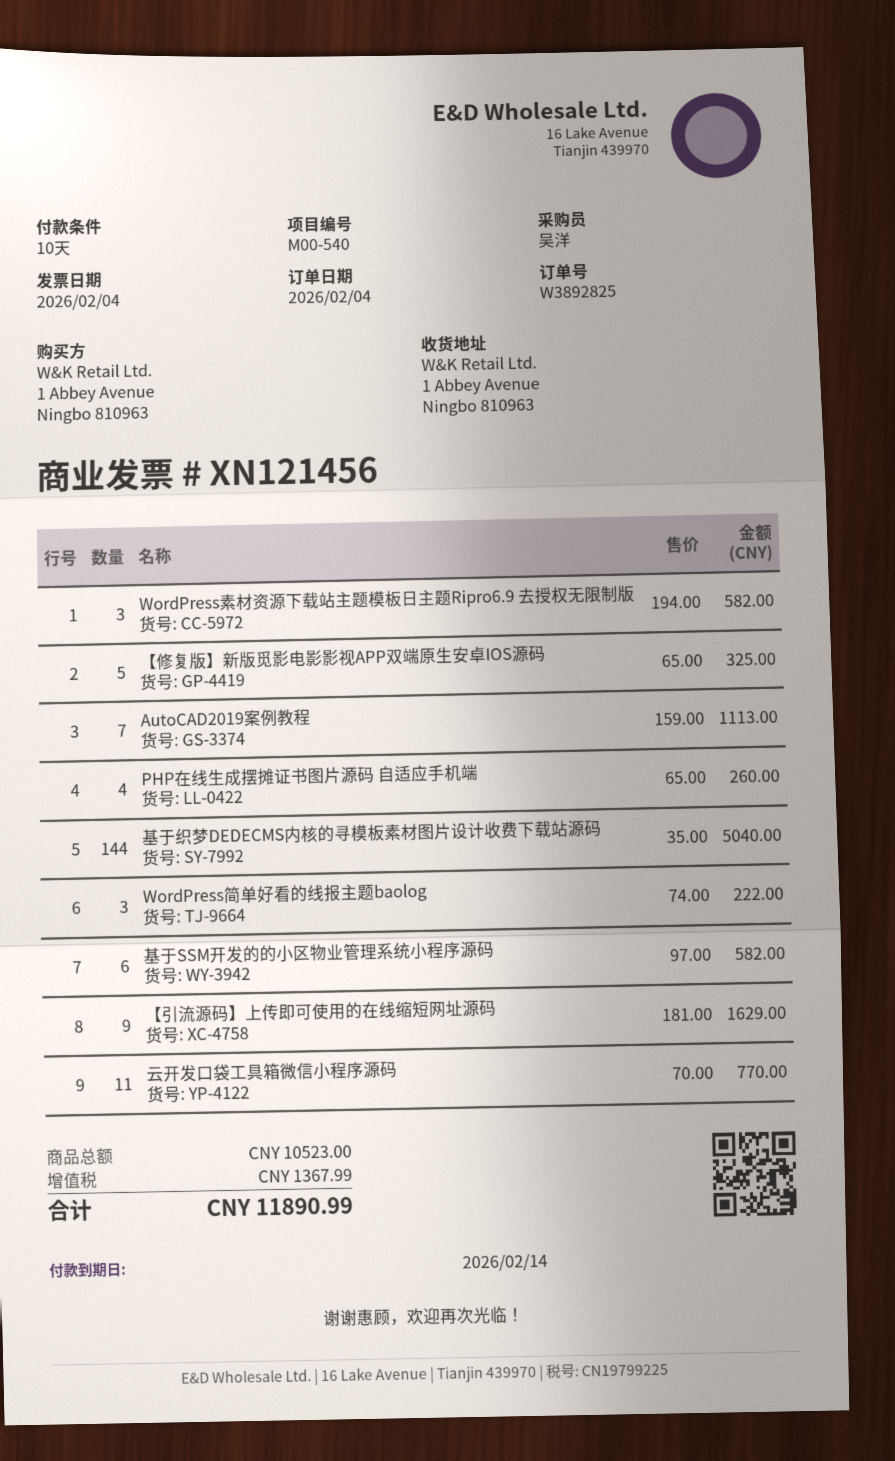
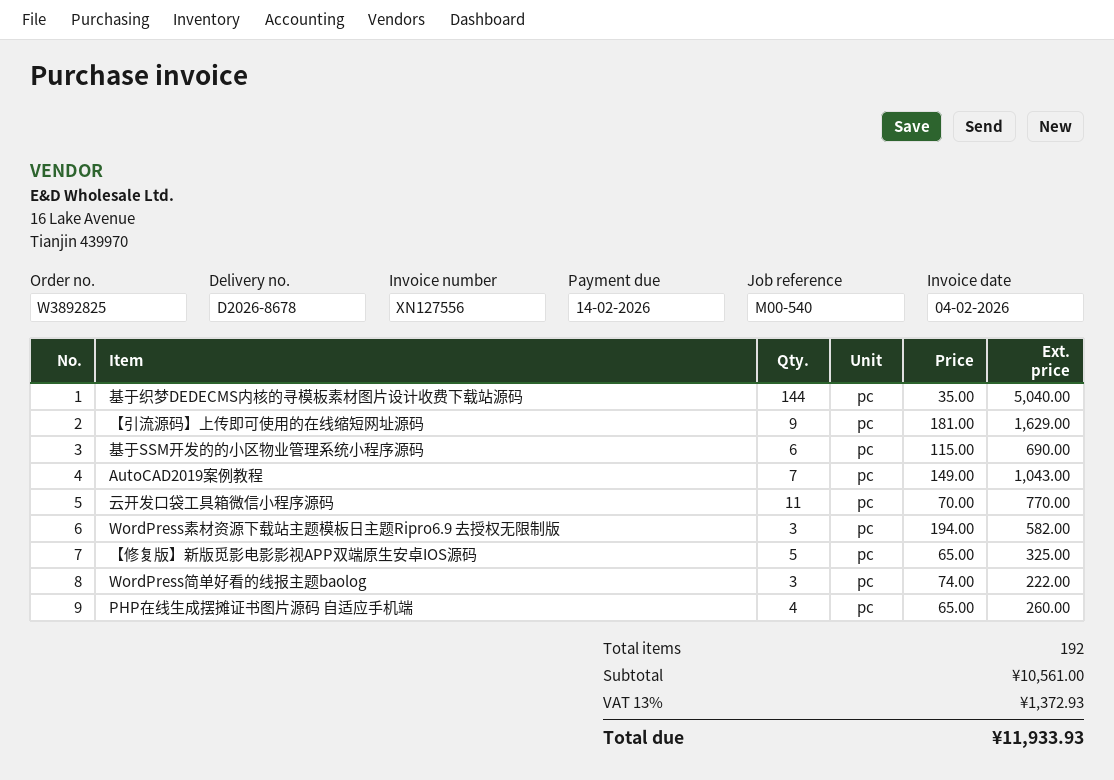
invoice number: XN121456 -> XN127556
AutoCAD2019案例教程: 7 x 159.00 = 1113.00 -> 7 x 149.00 = 1043.00
基于SSM开发的的小区物业管理系统小程序源码: 6 x 97.00 = 582.00 -> 6 x 115.00 = 690.00
subtotal: 10523.00 -> 10561.00
tax: 1367.99 -> 1372.93
total: 11890.99 -> 11933.93

